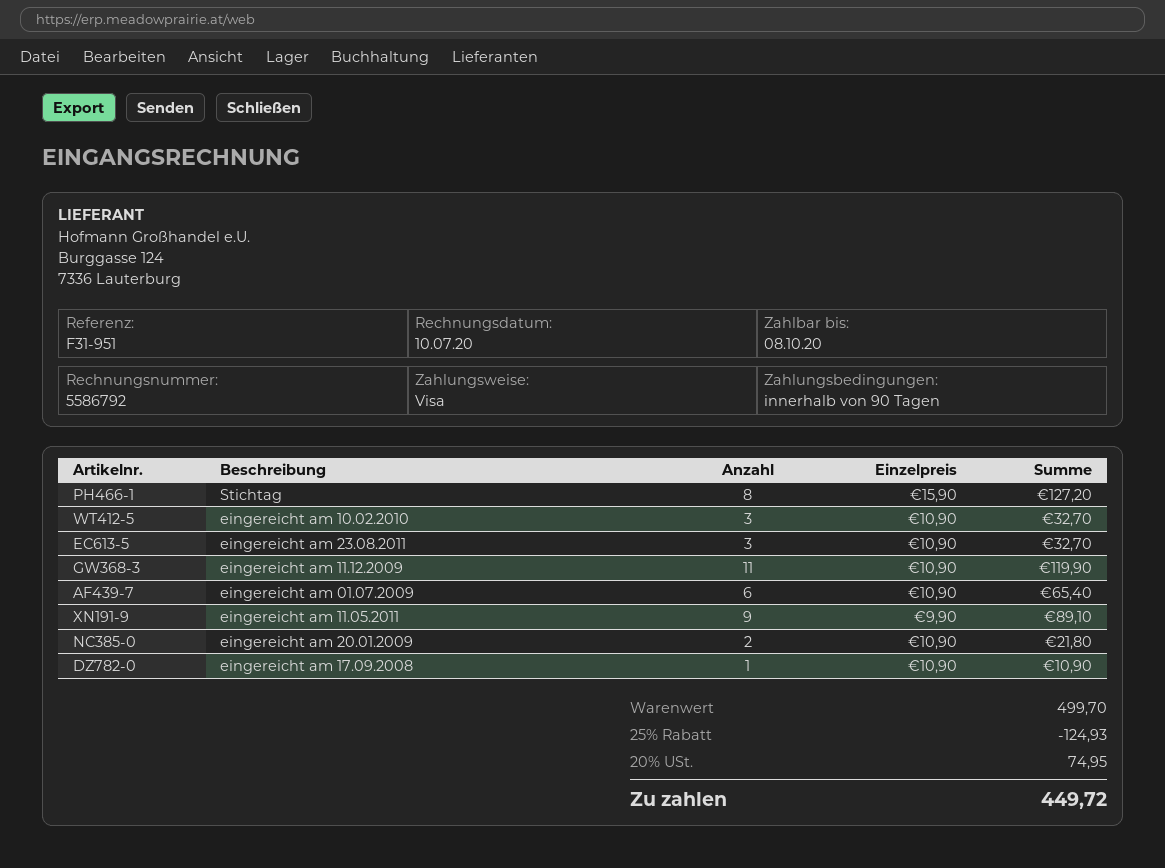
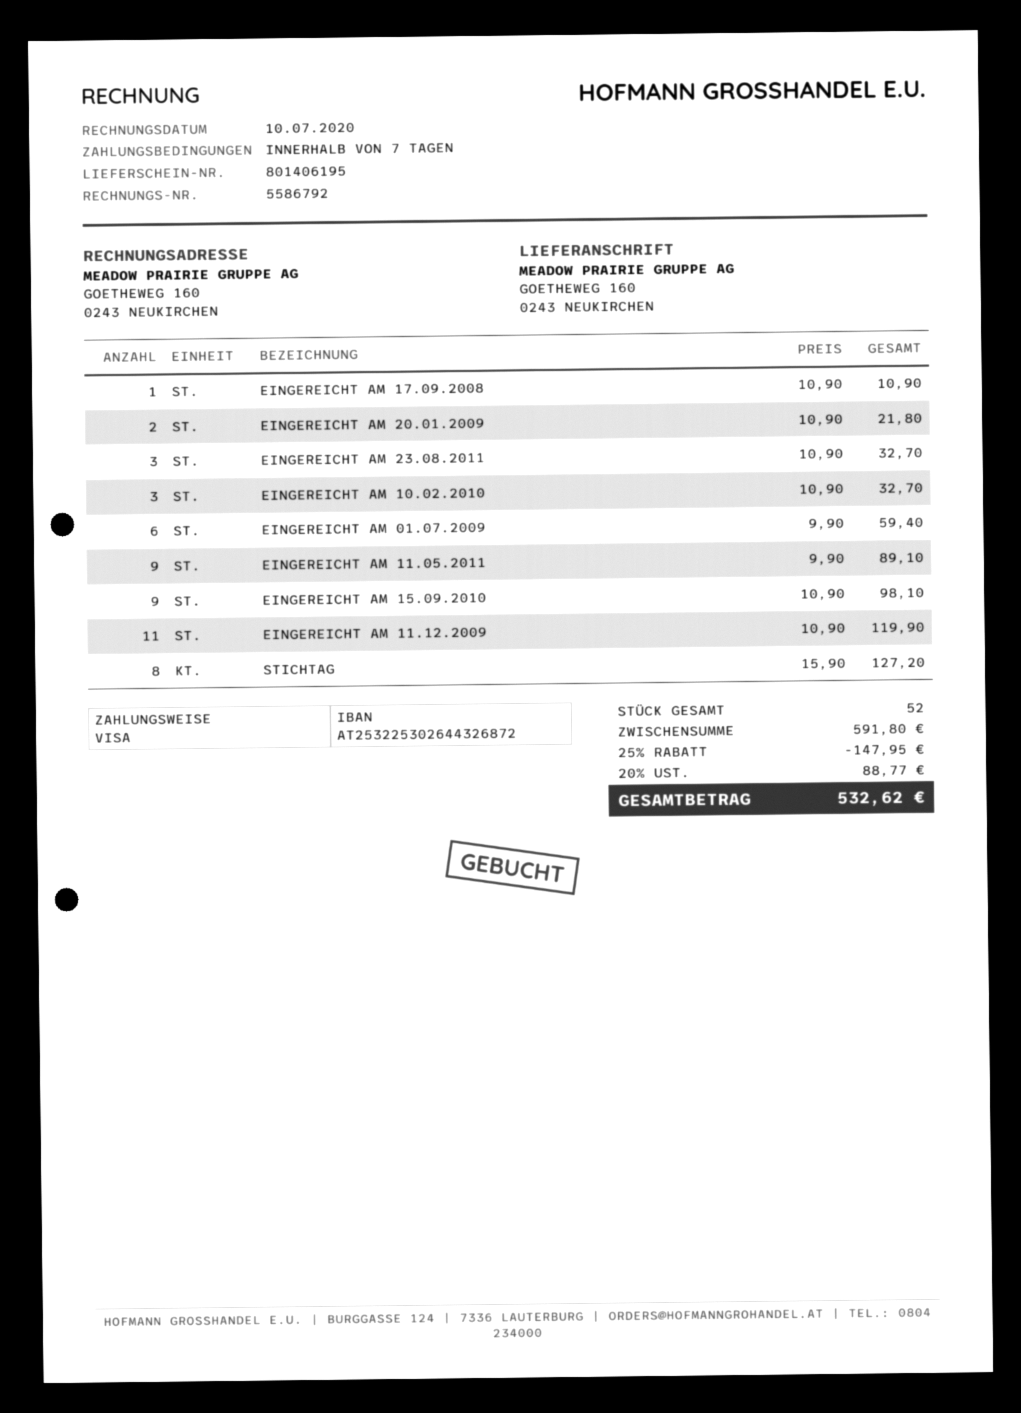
payment terms: 90 days -> 7 days
eingereicht am 01.07.2009: 6 x 10.90 = 65.40 -> 6 x 9.90 = 59.40
EINGEREICHT AM 15.09.2010: none -> 9 x 10.90 = 98.10
subtotal: 499.70 -> 591.80
discount: 25% = 124.93 -> 25% = 147.95
tax: 20% = 74.95 -> 20% = 88.77
total: 449.72 -> 532.62

